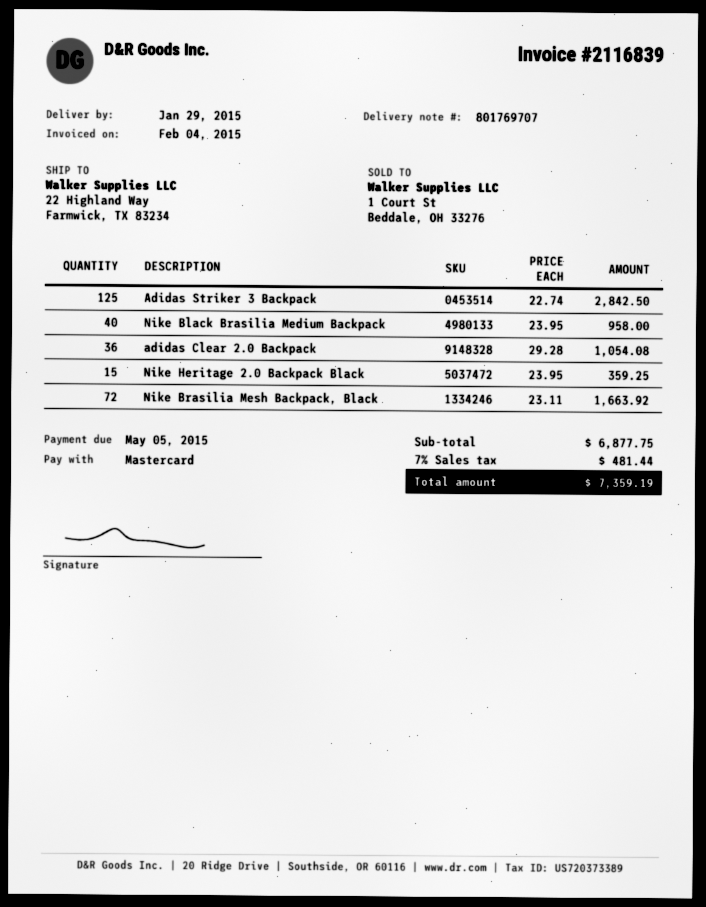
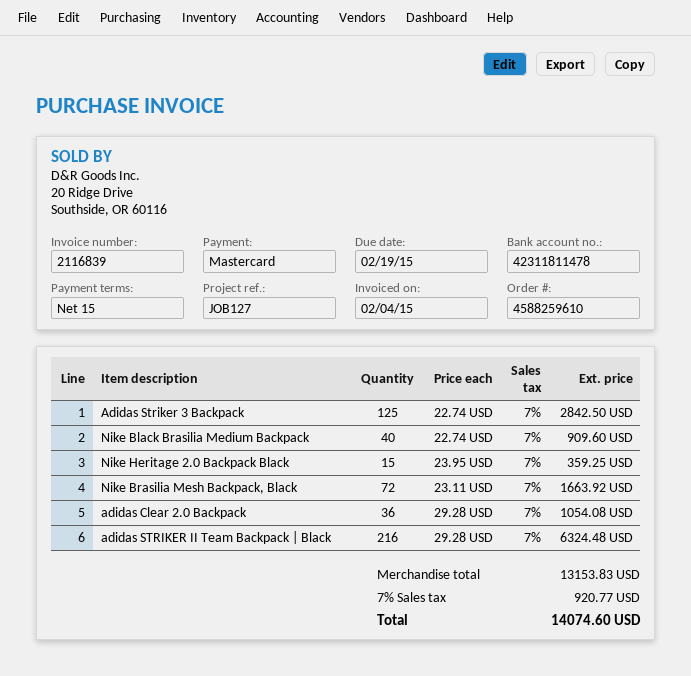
due date: 2015-05-05 -> 2015-02-19
Nike Black Brasilia Medium Backpack: 40 x 23.95 = 958.00 -> 40 x 22.74 = 909.60
adidas STRIKER II Team Backpack | Black: none -> 216 x 29.28 = 6324.48
subtotal: 6877.75 -> 13153.83
tax: 7% = 481.44 -> 7% = 920.77
total: 7359.19 -> 14074.60

